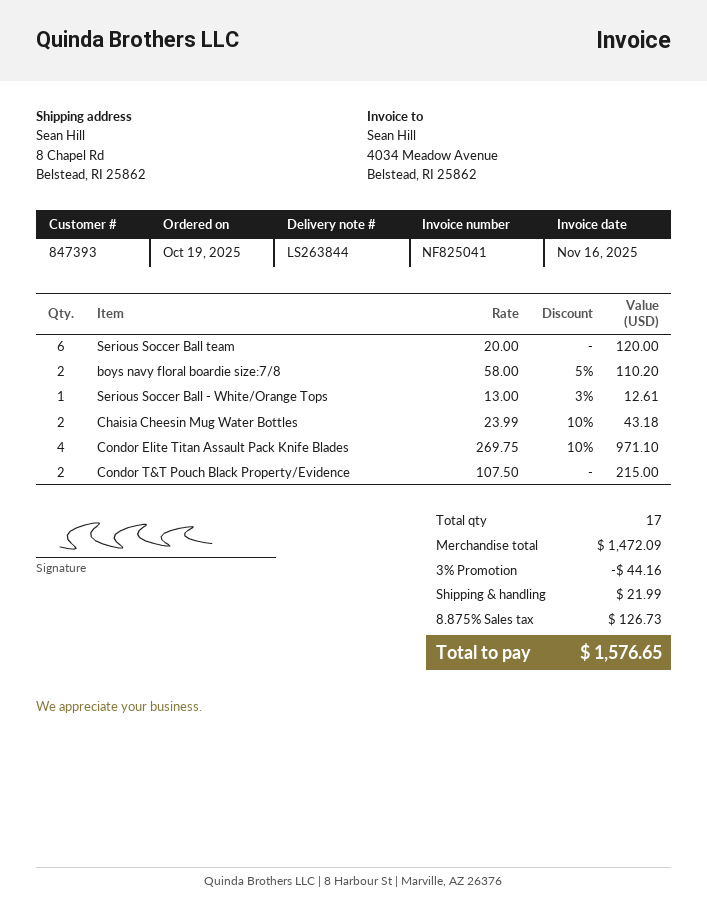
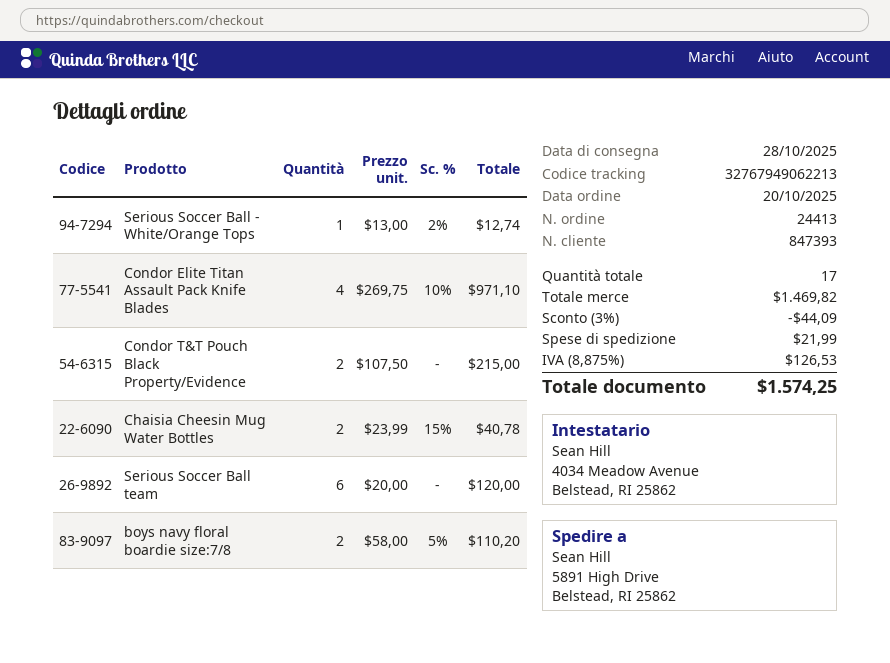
order date: 2025-10-19 -> 2025-10-20
ship to: 8 Chapel Rd, Belstead, RI 25862 -> 5891 High Drive, Belstead, RI 25862
Serious Soccer Ball - White/Orange Tops: 1 x 13.00 - 3% = 12.61 -> 1 x 13.00 - 2% = 12.74
Chaisia Cheesin Mug Water Bottles: 2 x 23.99 - 10% = 43.18 -> 2 x 23.99 - 15% = 40.78
subtotal: 1472.09 -> 1469.82
discount: 3% = 44.16 -> 3% = 44.09
tax: 8.875% = 126.73 -> 8.875% = 126.53
total: 1576.65 -> 1574.25

